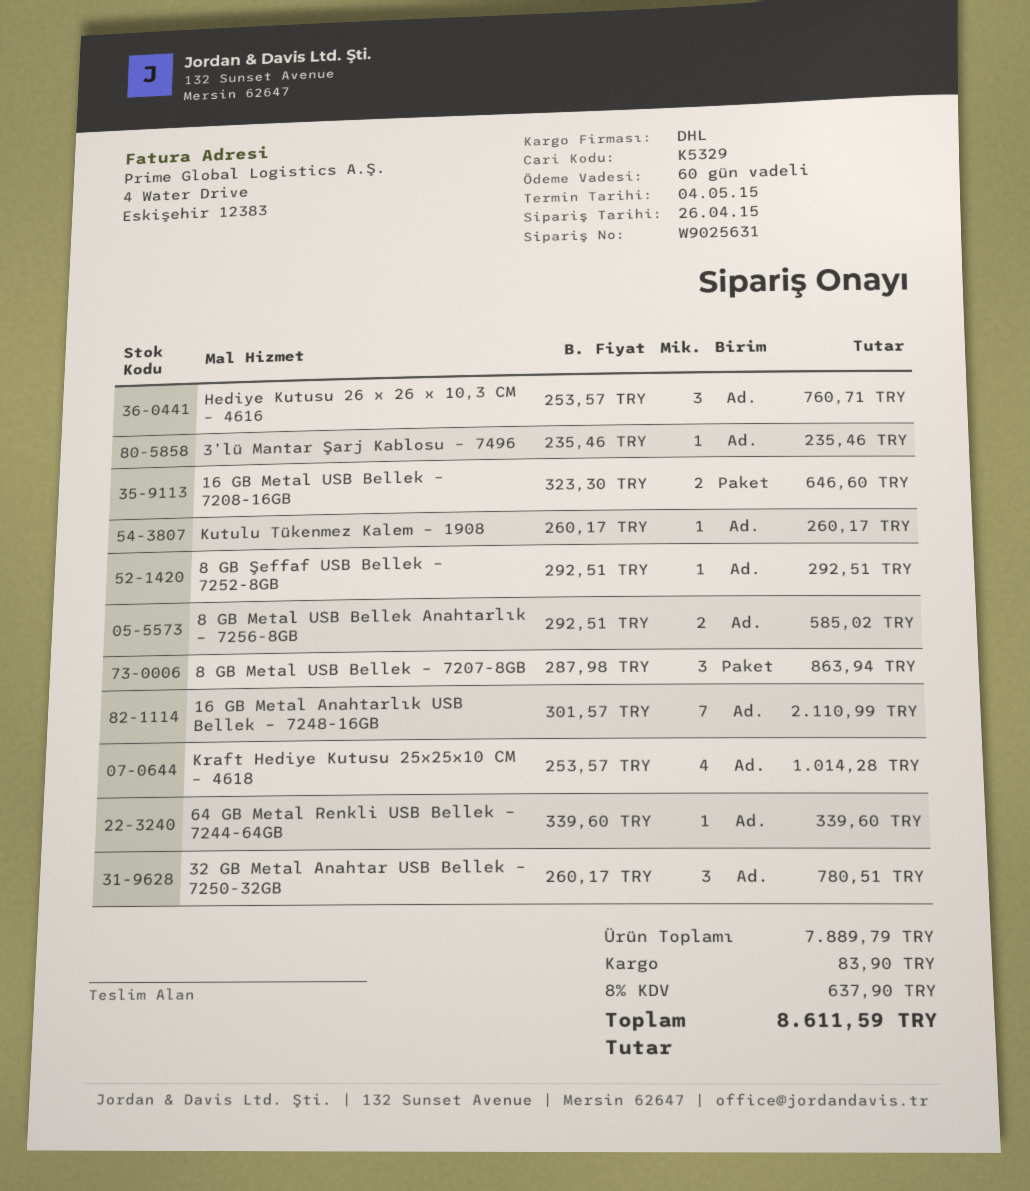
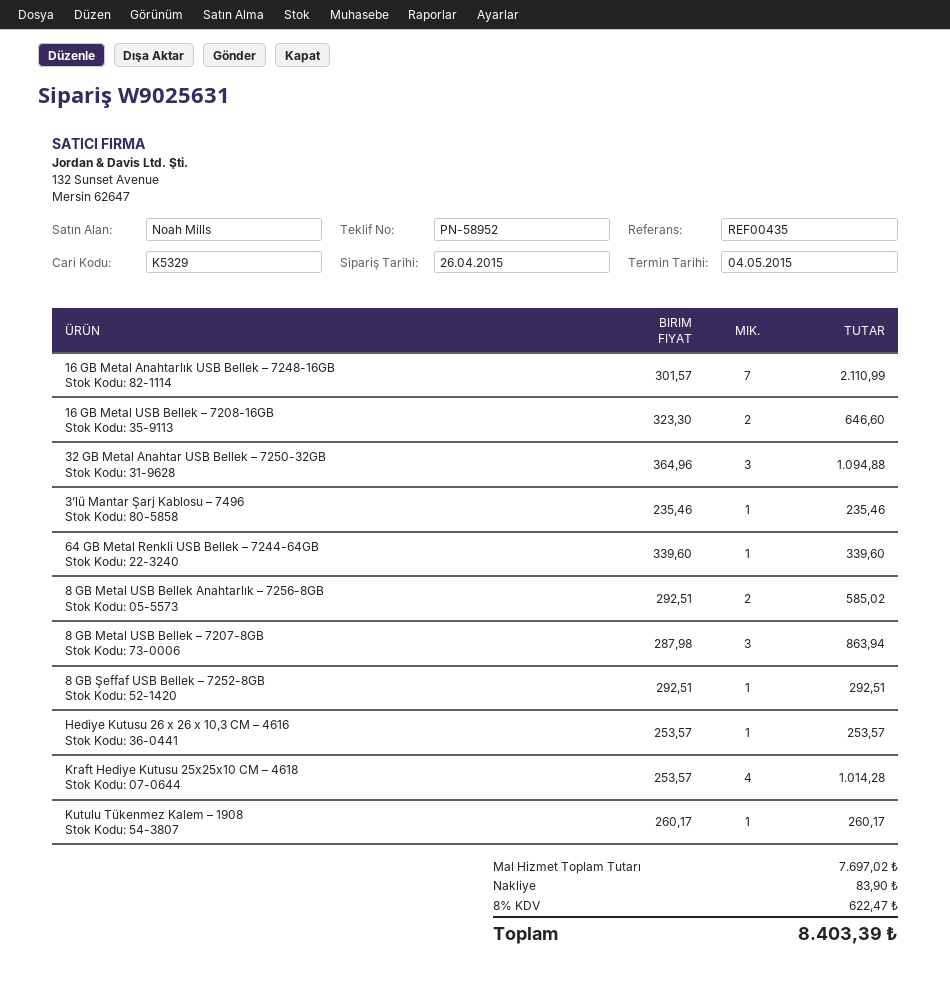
Hediye Kutusu 26 x 26 x 10,3 CM – 4616: 3 x 253.57 = 760.71 -> 1 x 253.57 = 253.57
32 GB Metal Anahtar USB Bellek – 7250-32GB: 3 x 260.17 = 780.51 -> 3 x 364.96 = 1094.88
subtotal: 7889.79 -> 7697.02
tax: 8% = 637.90 -> 8% = 622.47
total: 8611.59 -> 8403.39

